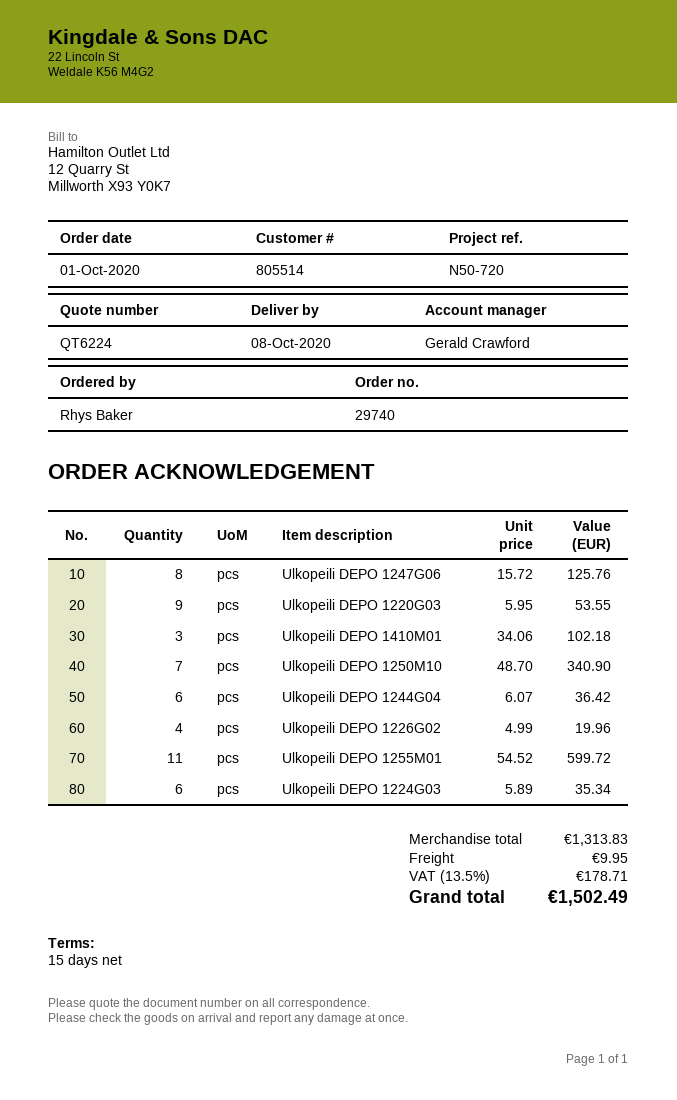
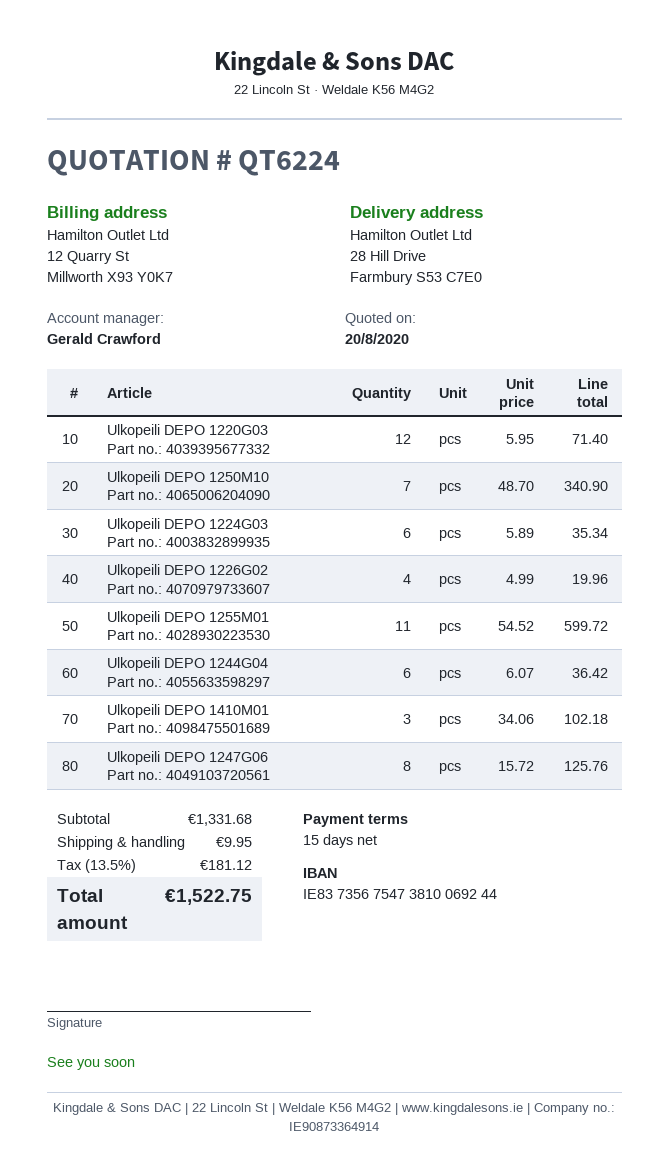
Ulkopeili DEPO 1220G03: 9 x 5.95 = 53.55 -> 12 x 5.95 = 71.40
subtotal: 1313.83 -> 1331.68
tax: 13.5% = 178.71 -> 13.5% = 181.12
total: 1502.49 -> 1522.75

